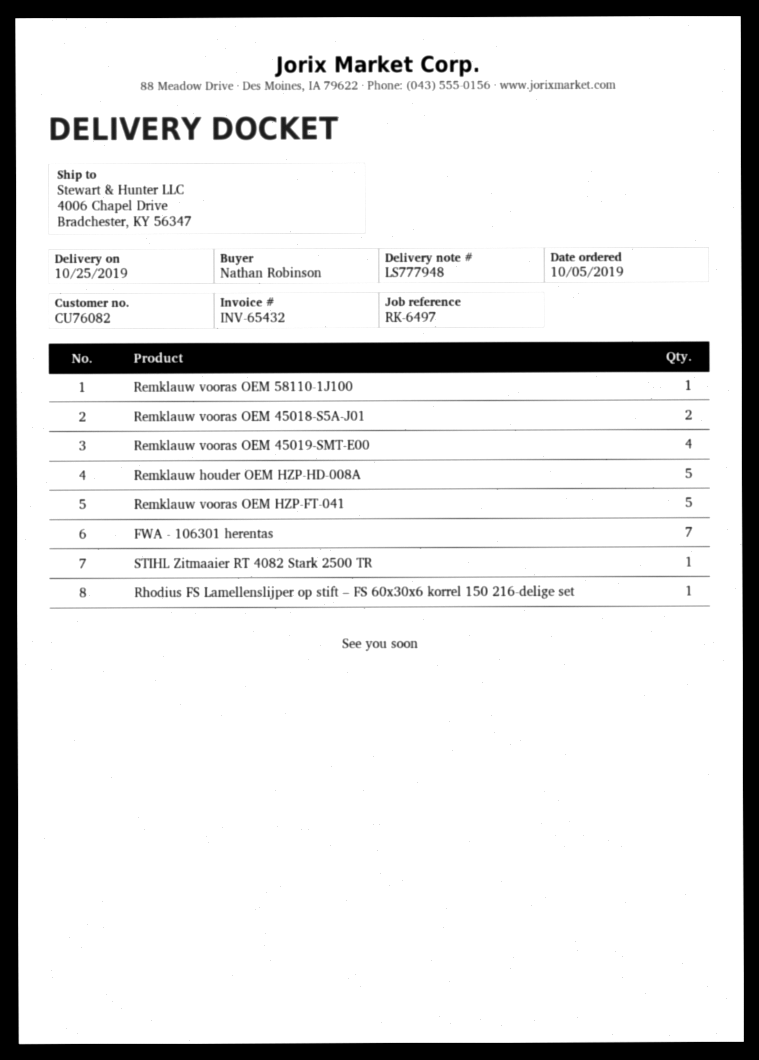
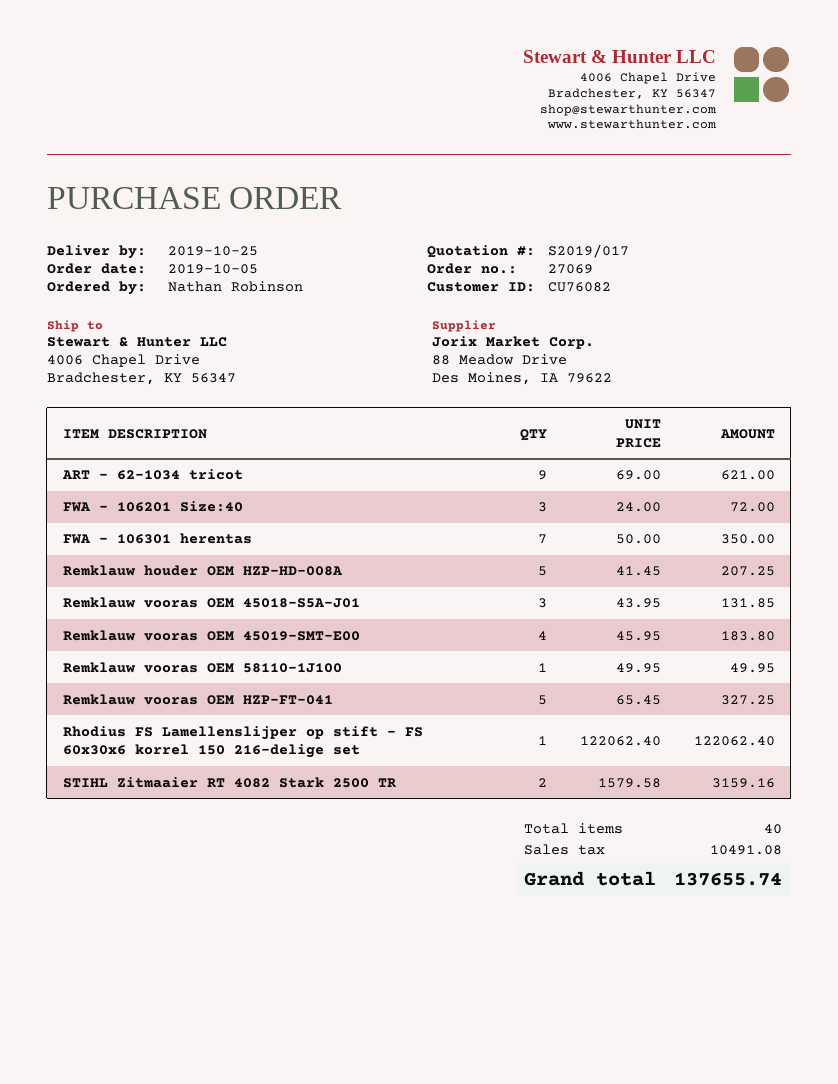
Remklauw vooras OEM 45018-S5A-J01: 2 -> 3
STIHL Zitmaaier RT 4082 Stark 2500 TR: 1 -> 2
ART - 62-1034 tricot: none -> 9
FWA - 106201 Size:40: none -> 3

